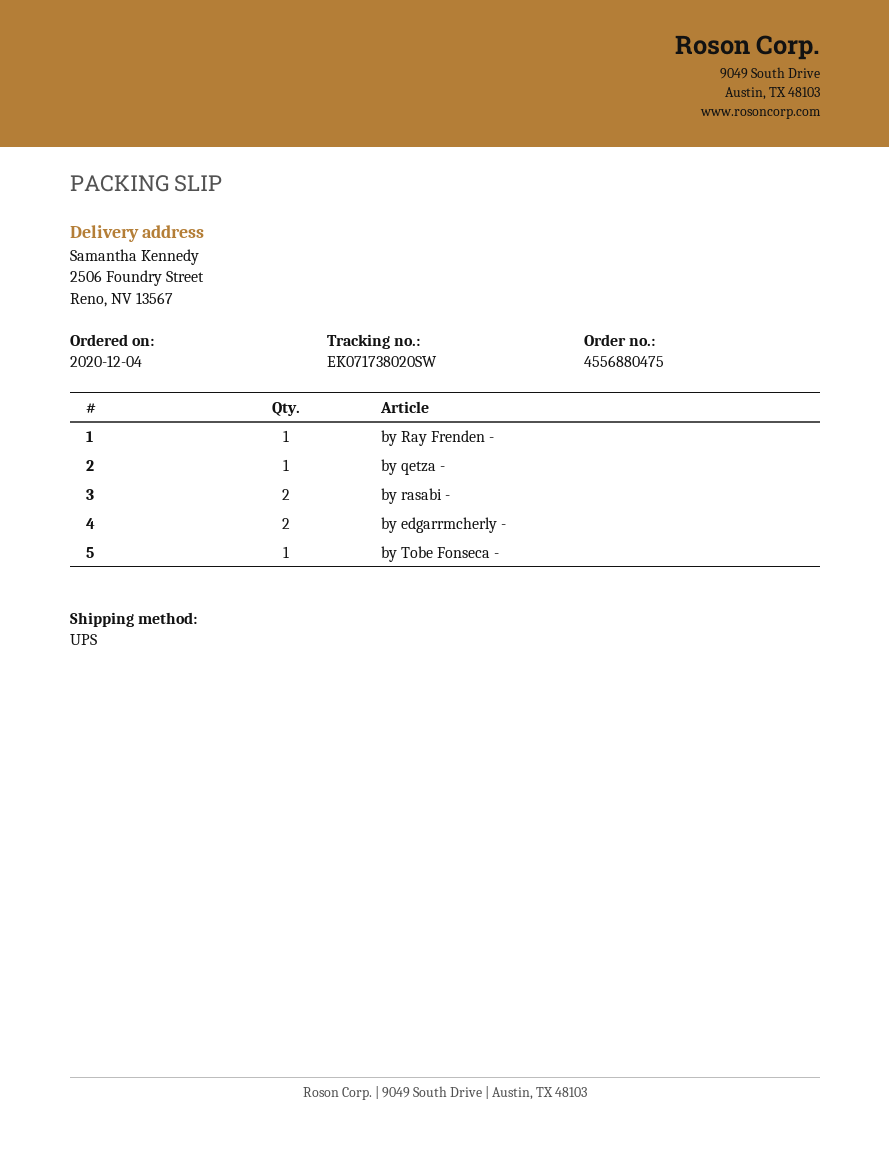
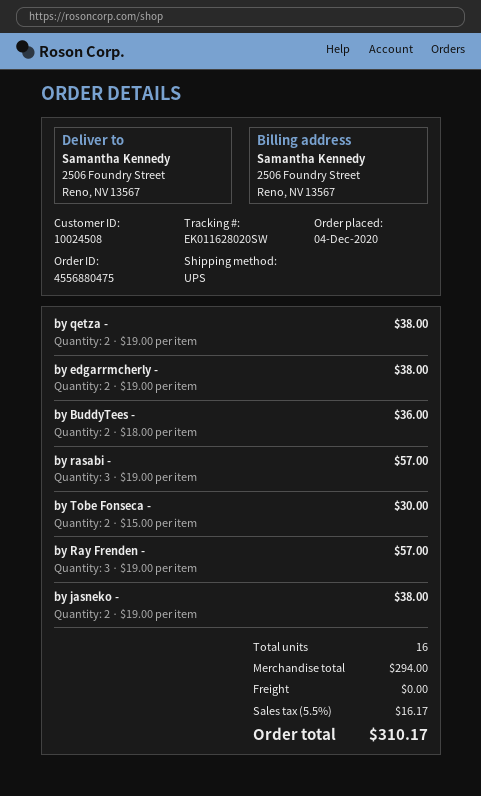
tracking number: EK071738020SW -> EK011628020SW
by Ray Frenden -: 1 -> 3
by qetza -: 1 -> 2
by rasabi -: 2 -> 3
by Tobe Fonseca -: 1 -> 2
by BuddyTees -: none -> 2
by jasneko -: none -> 2

